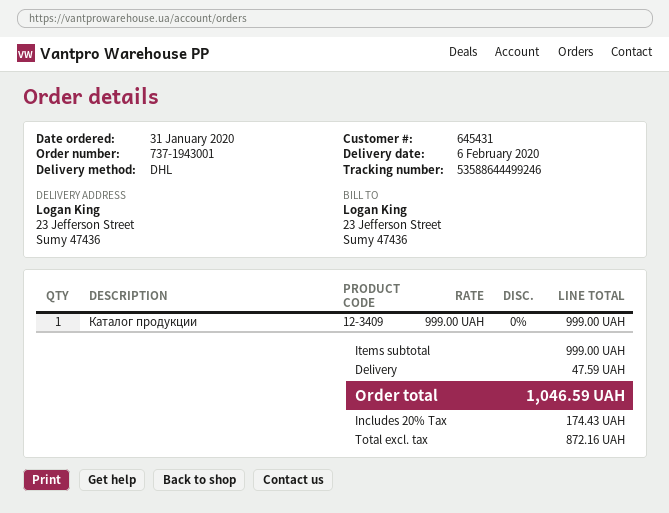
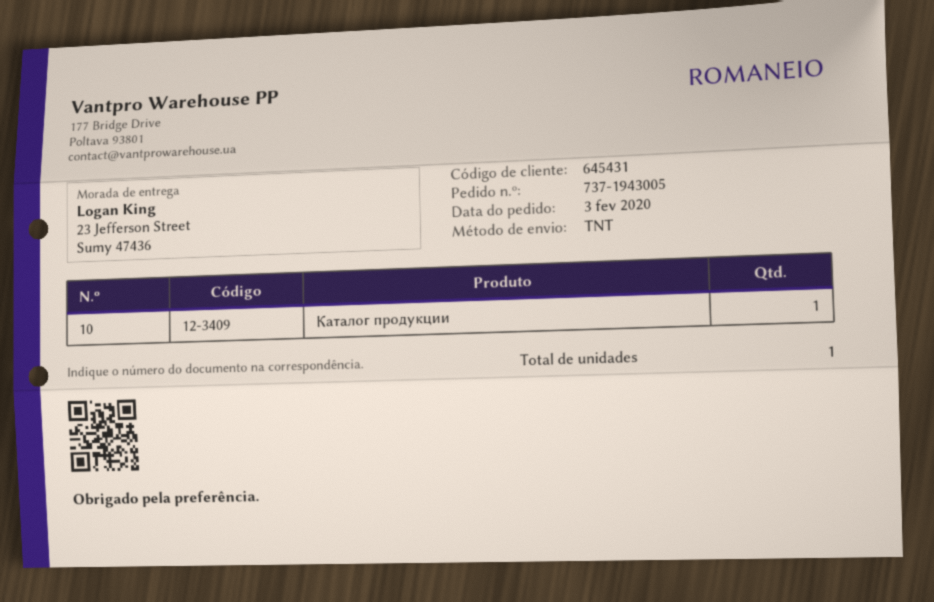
order number: 737-1943001 -> 737-1943005
order date: 2020-01-31 -> 2020-02-03
shipping method: DHL -> TNT

